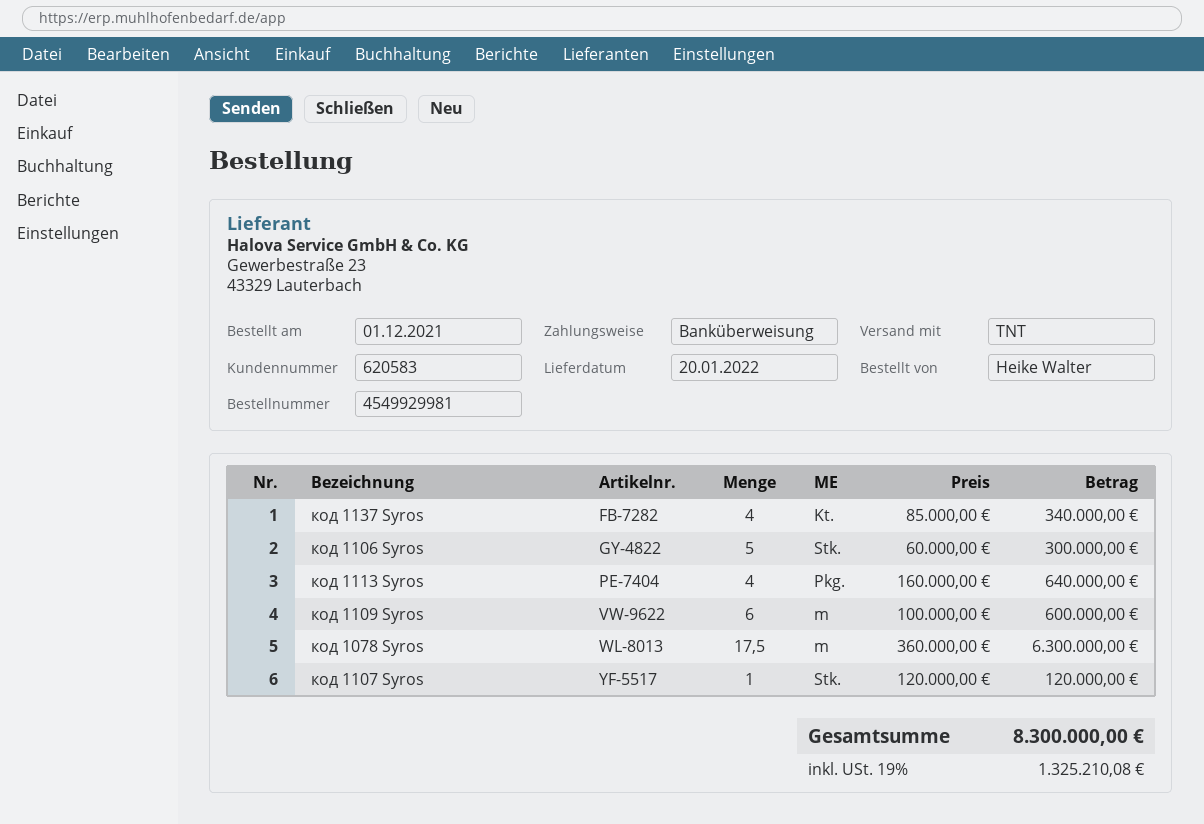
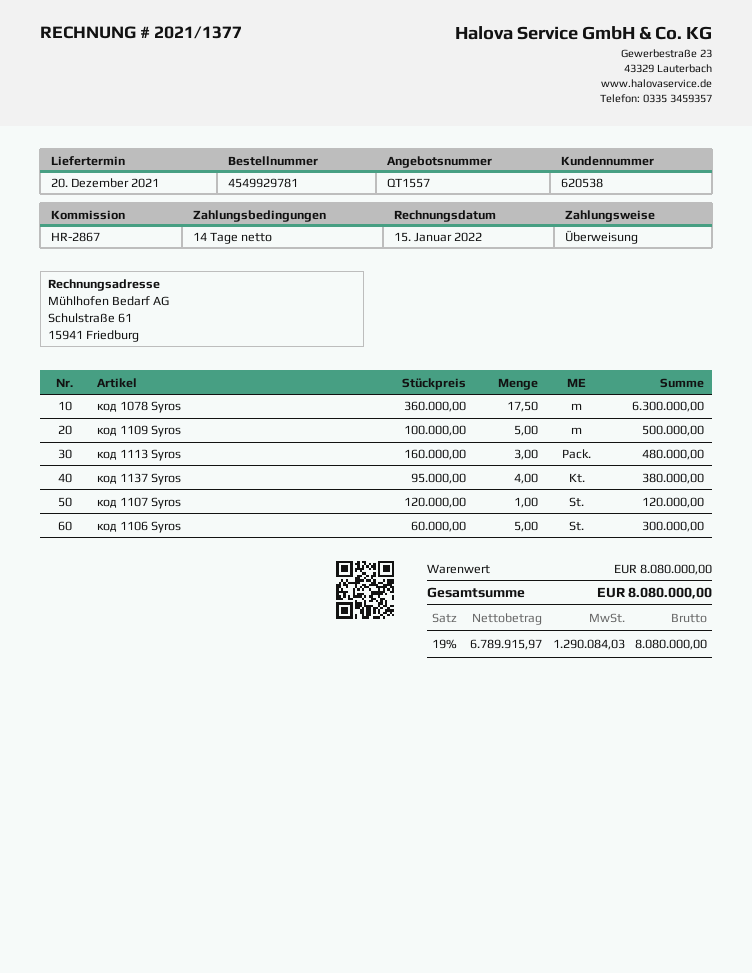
order number: 4549929981 -> 4549929781
delivery date: 2022-01-20 -> 2021-12-20
customer number: 620583 -> 620538
код 1137 Syros: 4 x 85000.00 = 340000.00 -> 4 x 95000.00 = 380000.00
код 1113 Syros: 4 x 160000.00 = 640000.00 -> 3 x 160000.00 = 480000.00
код 1109 Syros: 6 x 100000.00 = 600000.00 -> 5 x 100000.00 = 500000.00
tax: 19% = 1325210.08 -> 19% = 1290084.03
total: 8300000.00 -> 8080000.00

